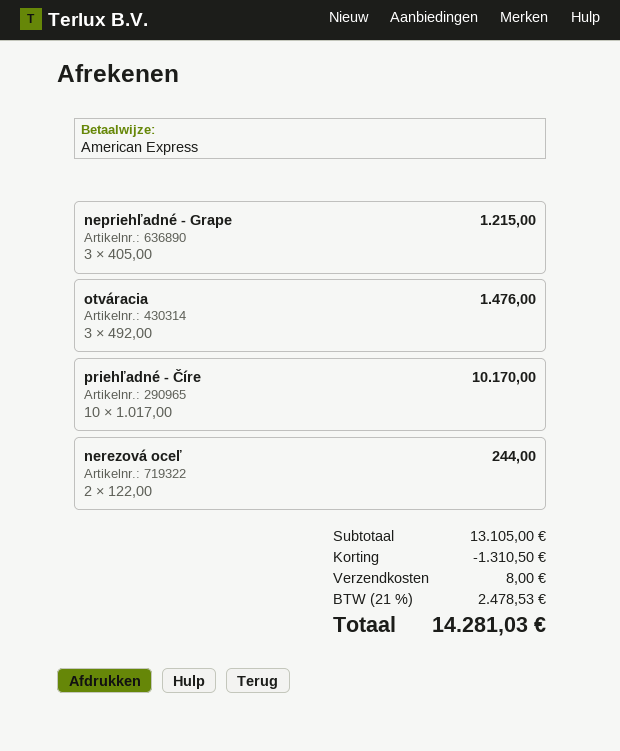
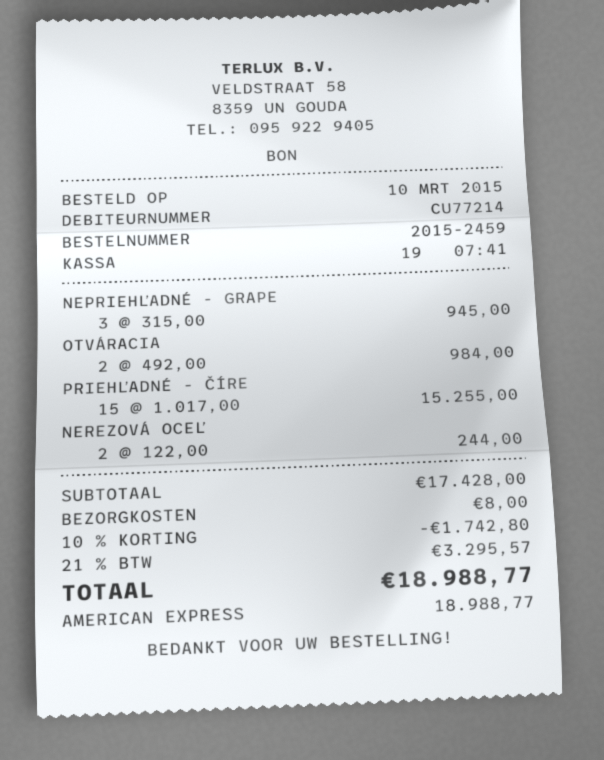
nepriehľadné - Grape: 3 x 405.00 = 1215.00 -> 3 x 315.00 = 945.00
otváracia: 3 x 492.00 = 1476.00 -> 2 x 492.00 = 984.00
priehľadné - Číre: 10 x 1017.00 = 10170.00 -> 15 x 1017.00 = 15255.00
subtotal: 13105.00 -> 17428.00
discount: 1310.50 -> 1742.80
tax: 21% = 2478.53 -> 21% = 3295.57
total: 14281.03 -> 18988.77

